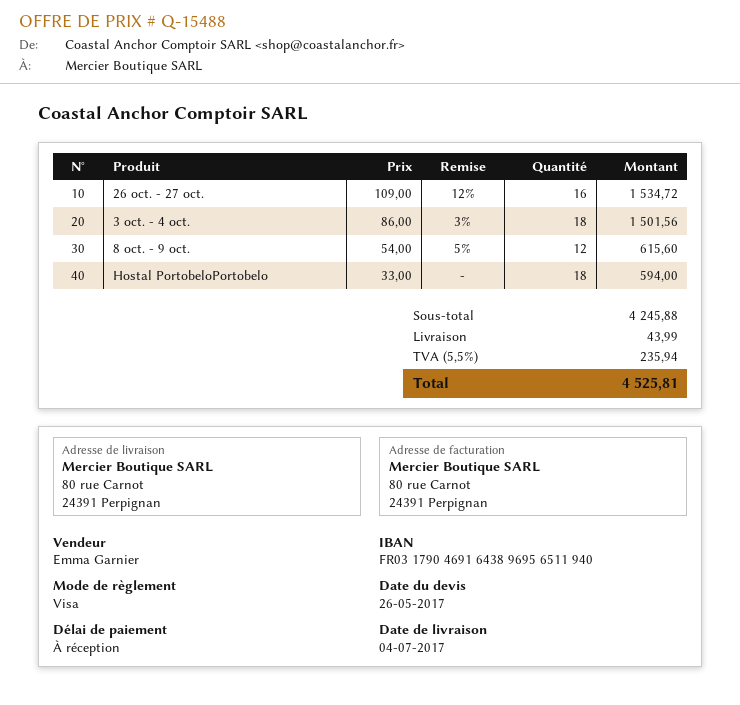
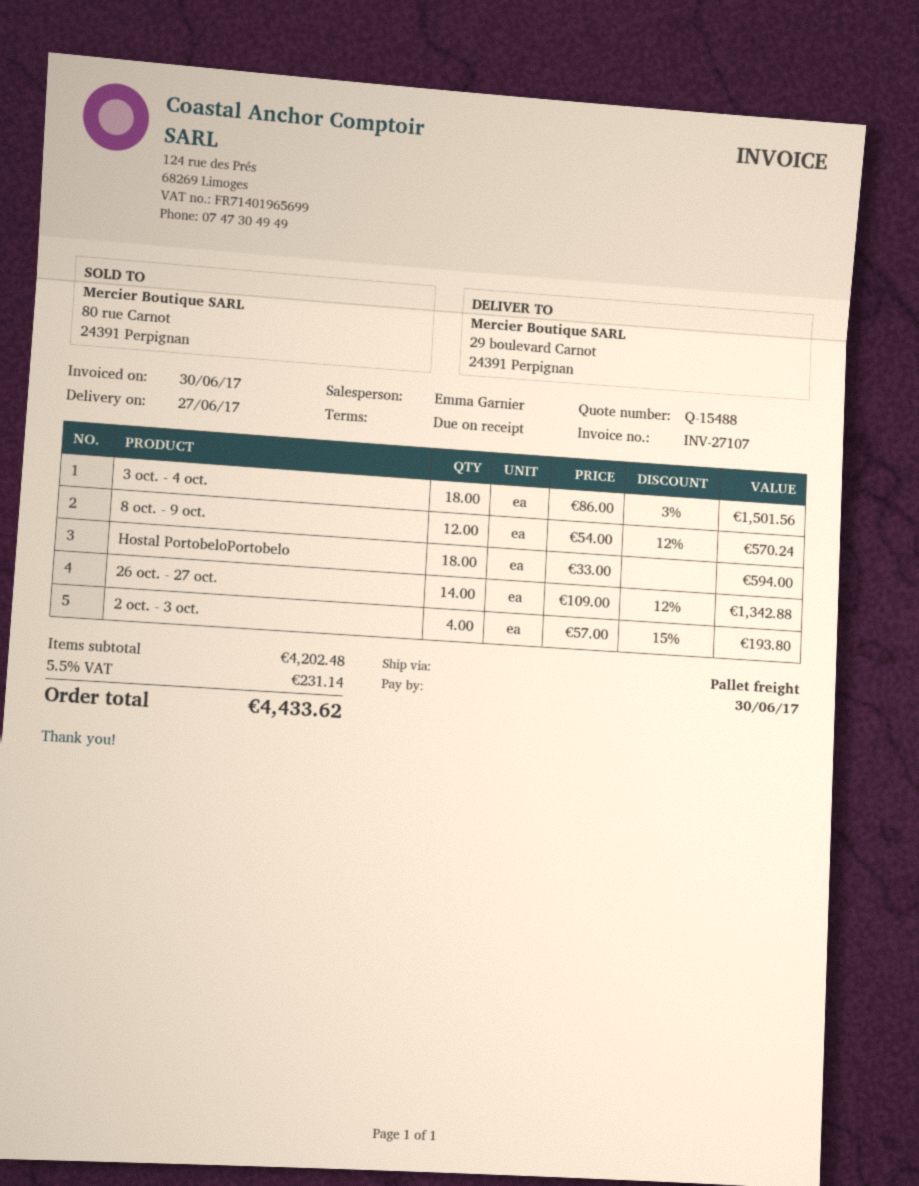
delivery date: 2017-07-04 -> 2017-06-27
ship to: 80 rue Carnot, 24391 Perpignan -> 29 boulevard Carnot, 24391 Perpignan
26 oct. - 27 oct.: 16 x 109.00 - 12% = 1534.72 -> 14 x 109.00 - 12% = 1342.88
8 oct. - 9 oct.: 12 x 54.00 - 5% = 615.60 -> 12 x 54.00 - 12% = 570.24
2 oct. - 3 oct.: none -> 4 x 57.00 - 15% = 193.80
subtotal: 4245.88 -> 4202.48
shipping: 43.99 -> none
tax: 5.5% = 235.94 -> 5.5% = 231.14
total: 4525.81 -> 4433.62

